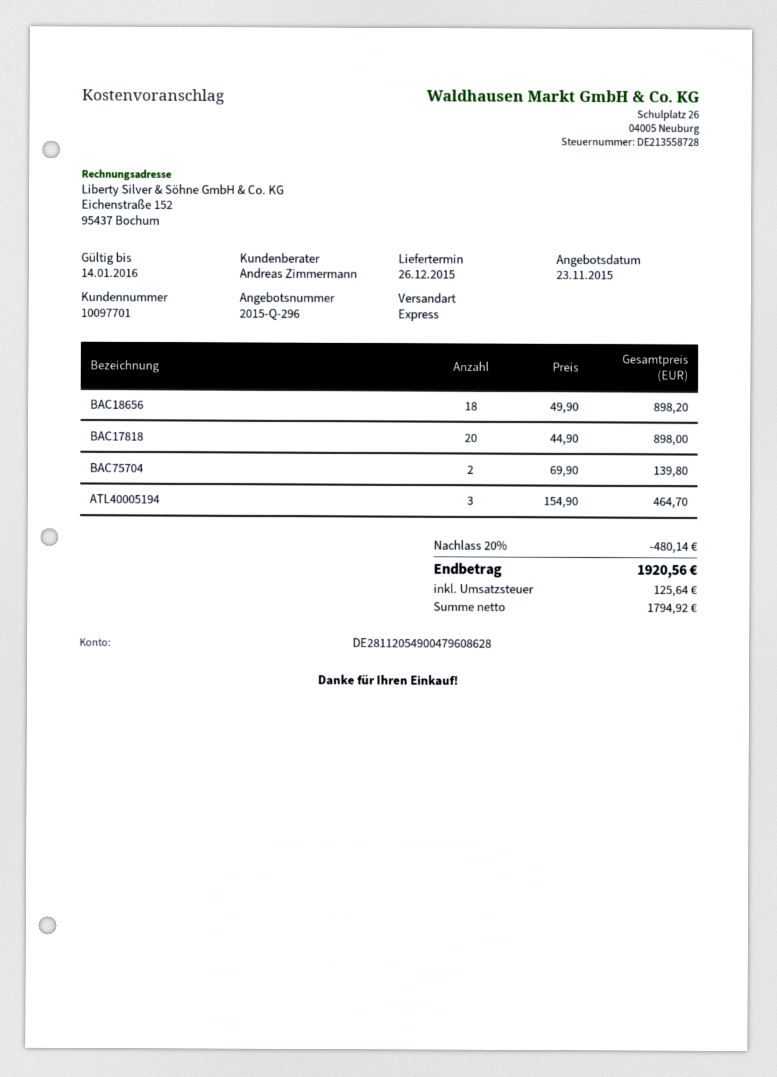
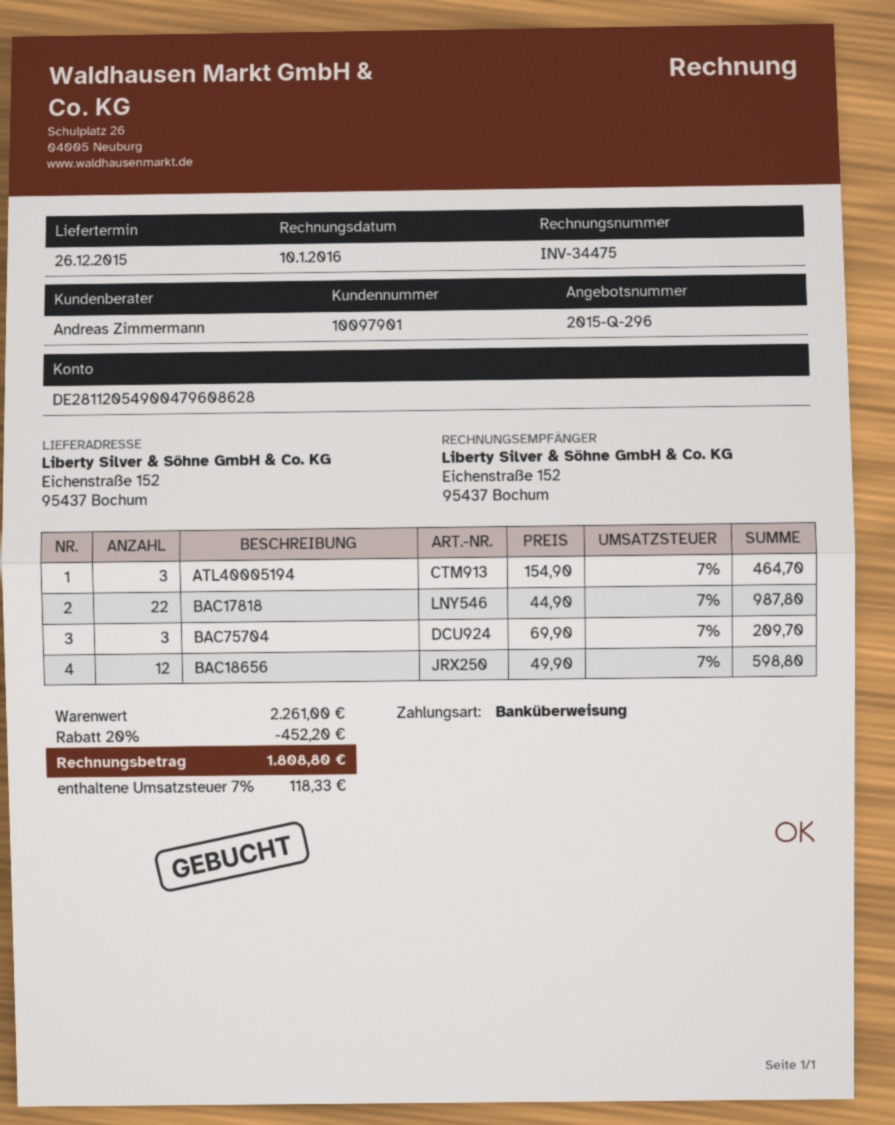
customer number: 10097701 -> 10097901
BAC18656: 18 x 49.90 = 898.20 -> 12 x 49.90 = 598.80
BAC17818: 20 x 44.90 = 898.00 -> 22 x 44.90 = 987.80
BAC75704: 2 x 69.90 = 139.80 -> 3 x 69.90 = 209.70
discount: 20% = 480.14 -> 20% = 452.20
tax: 125.64 -> 118.33
total: 1920.56 -> 1808.80

